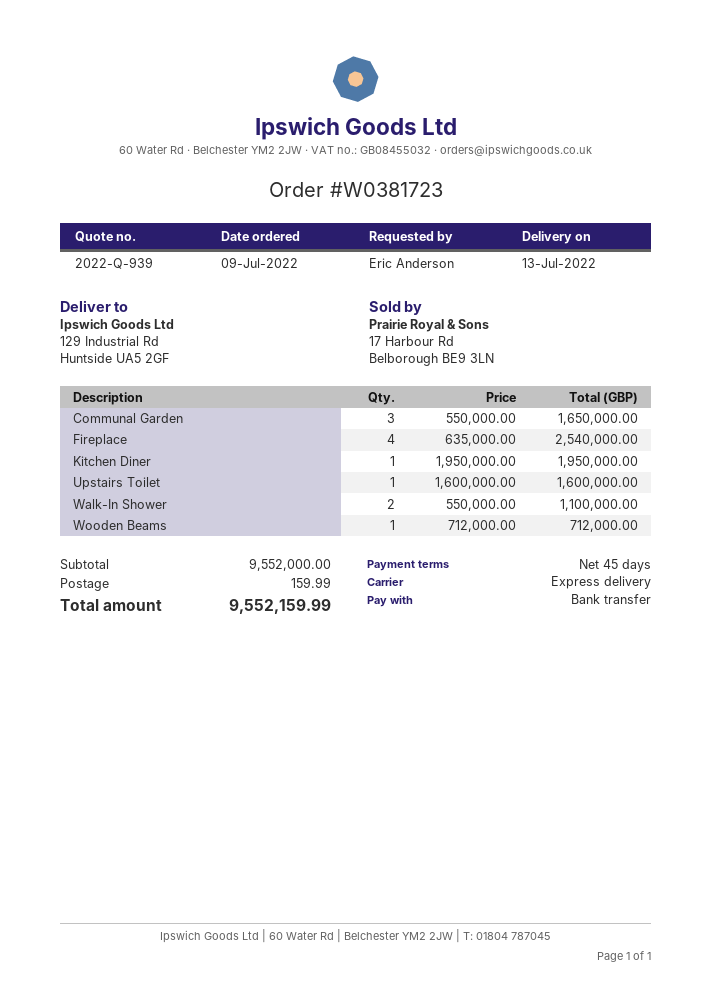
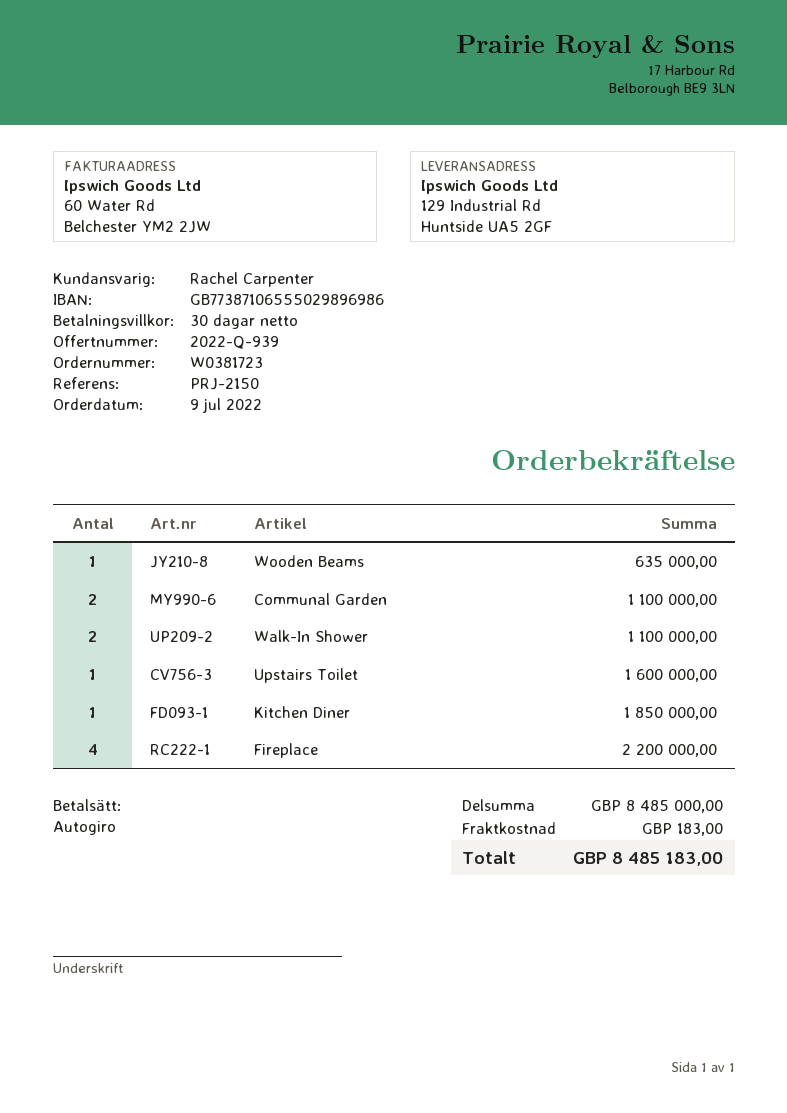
payment terms: 45 days -> 30 days
payment method: bank transfer -> direct debit
Communal Garden: 3 for 1650000.00 -> 2 for 1100000.00
Fireplace: 4 for 2540000.00 -> 4 for 2200000.00
Kitchen Diner: 1 for 1950000.00 -> 1 for 1850000.00
Wooden Beams: 1 for 712000.00 -> 1 for 635000.00
subtotal: 9552000.00 -> 8485000.00
shipping: 159.99 -> 183.00
total: 9552159.99 -> 8485183.00

